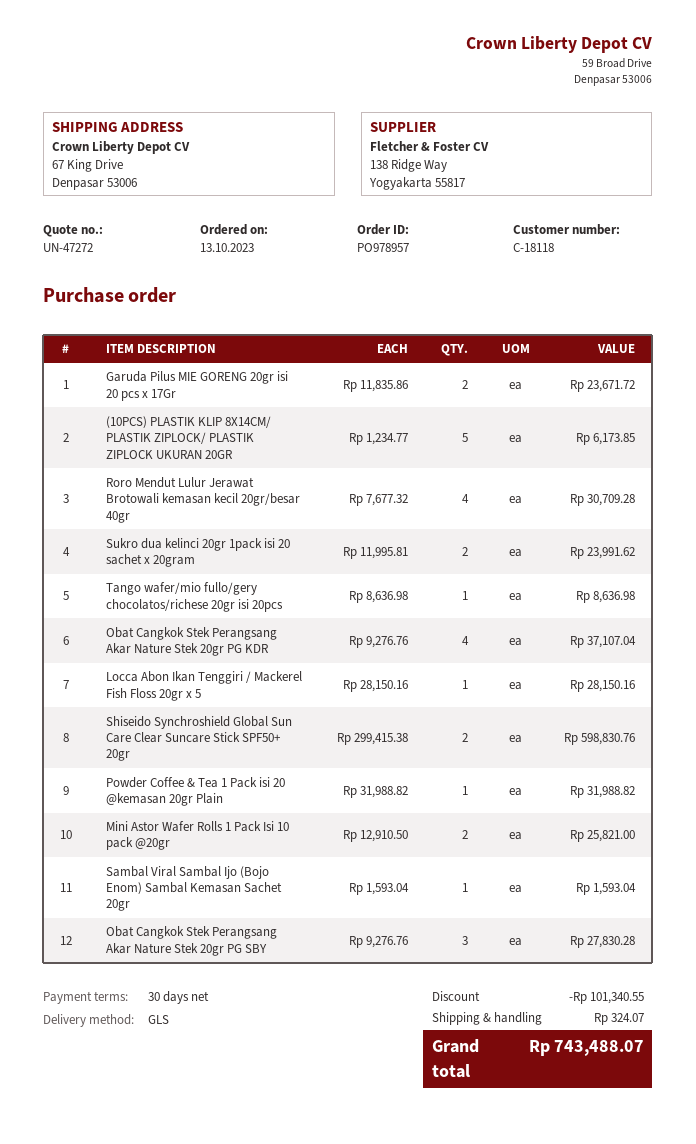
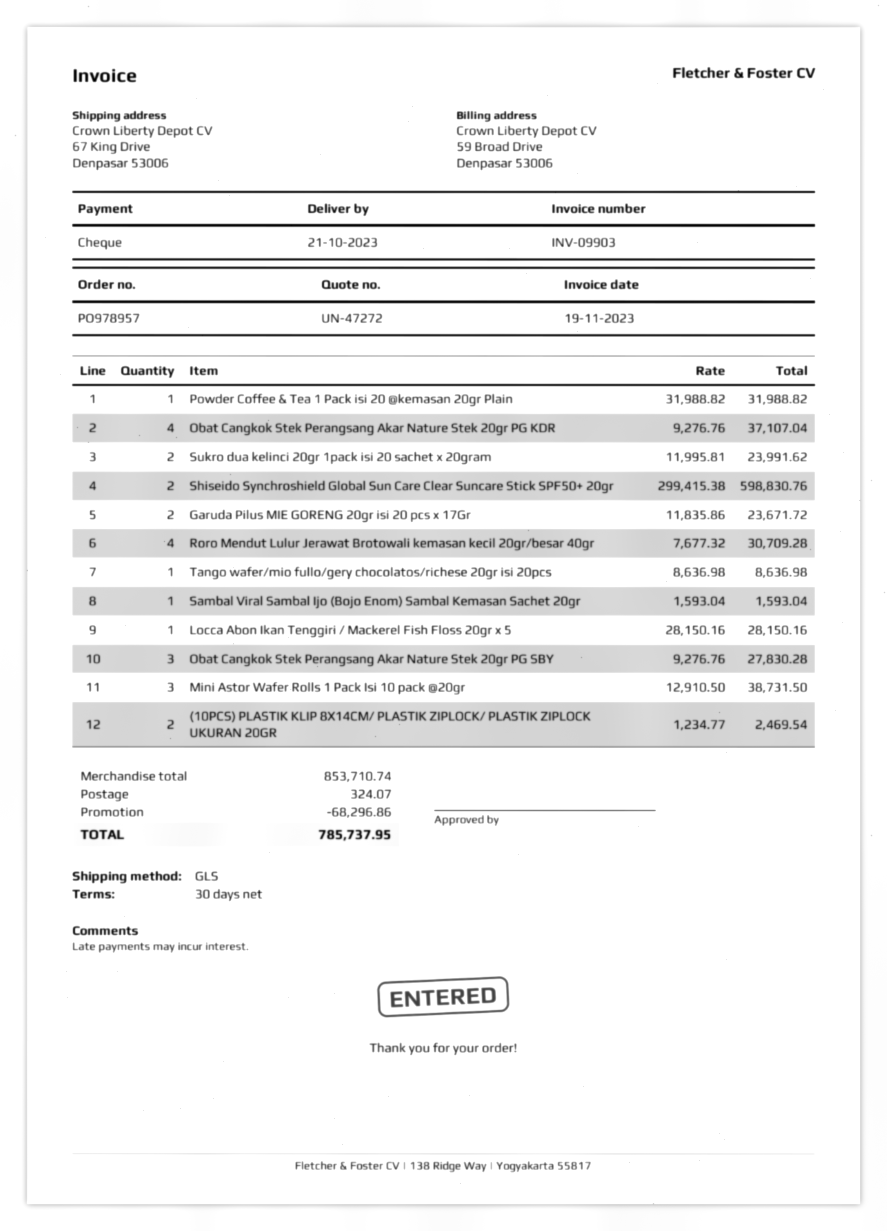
(10PCS) PLASTIK KLIP 8X14CM/ PLASTIK ZIPLOCK/ PLASTIK ZIPLOCK UKURAN 20GR: 5 x 1234.77 = 6173.85 -> 2 x 1234.77 = 2469.54
Mini Astor Wafer Rolls 1 Pack Isi 10 pack @20gr: 2 x 12910.50 = 25821.00 -> 3 x 12910.50 = 38731.50
discount: 101340.55 -> 68296.86
total: 743488.07 -> 785737.95

